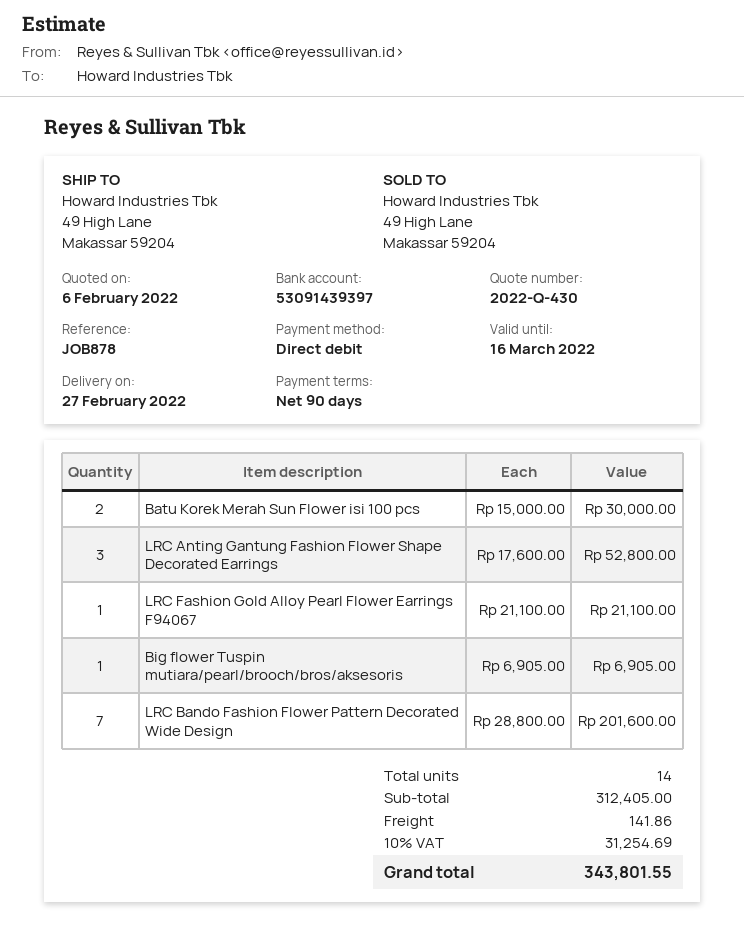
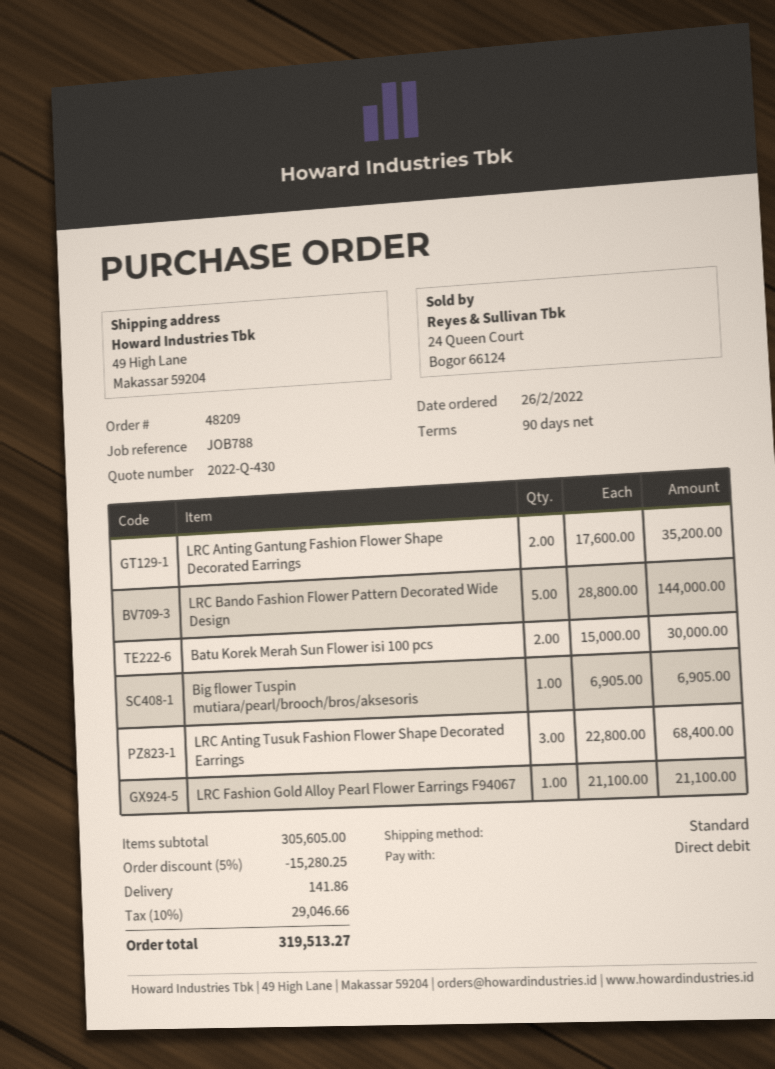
reference: JOB878 -> JOB788
LRC Anting Gantung Fashion Flower Shape Decorated Earrings: 3 x 17600.00 = 52800.00 -> 2 x 17600.00 = 35200.00
LRC Bando Fashion Flower Pattern Decorated Wide Design: 7 x 28800.00 = 201600.00 -> 5 x 28800.00 = 144000.00
LRC Anting Tusuk Fashion Flower Shape Decorated Earrings: none -> 3 x 22800.00 = 68400.00
subtotal: 312405.00 -> 305605.00
discount: none -> 5% = 15280.25
tax: 10% = 31254.69 -> 10% = 29046.66
total: 343801.55 -> 319513.27

